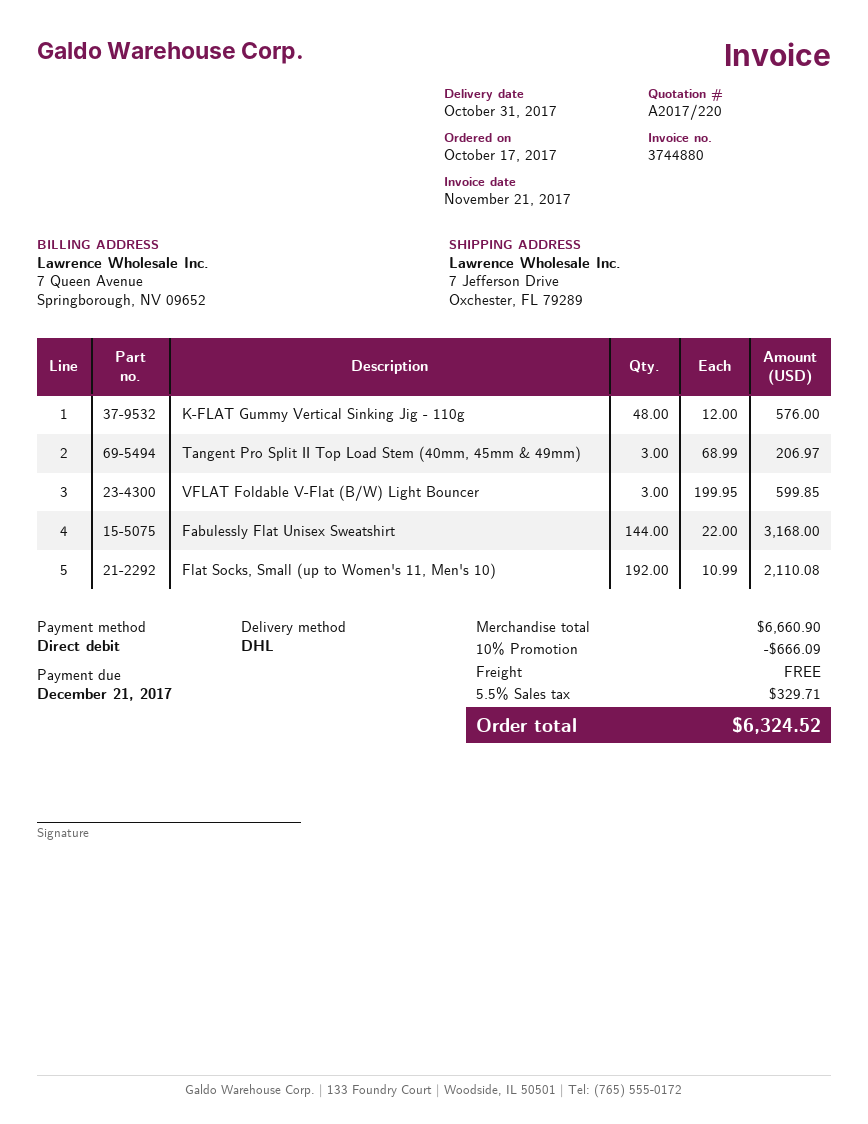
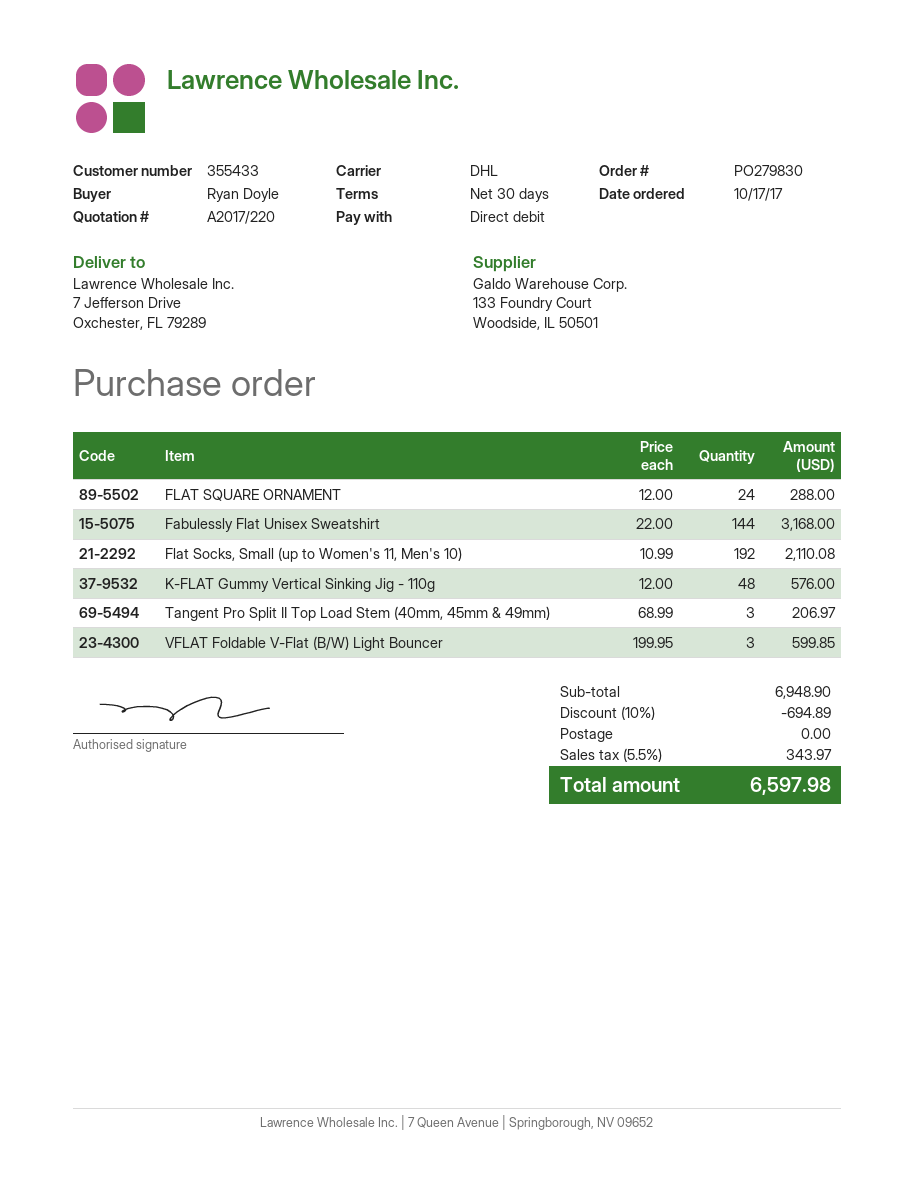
FLAT SQUARE ORNAMENT: none -> 24 x 12.00 = 288.00
subtotal: 6660.90 -> 6948.90
discount: 10% = 666.09 -> 10% = 694.89
tax: 5.5% = 329.71 -> 5.5% = 343.97
total: 6324.52 -> 6597.98

